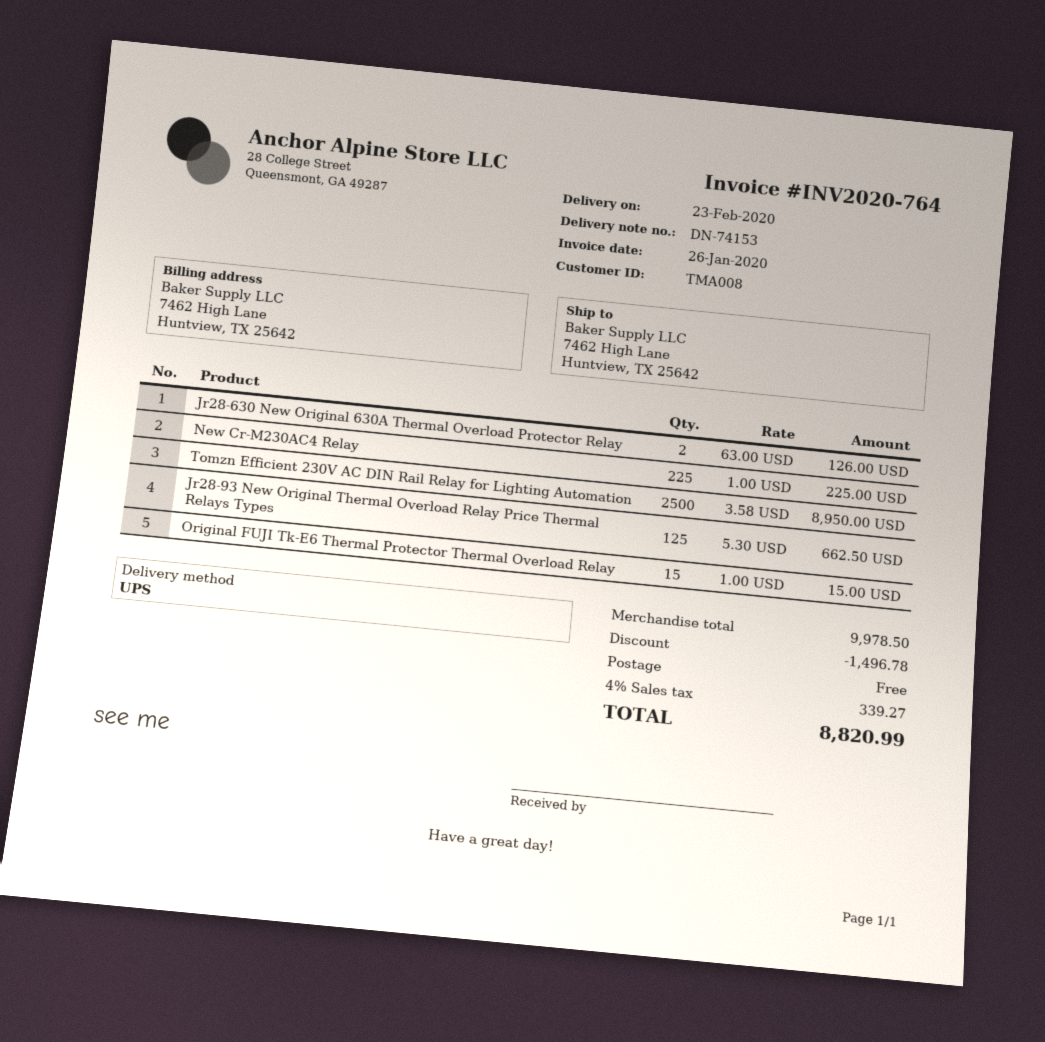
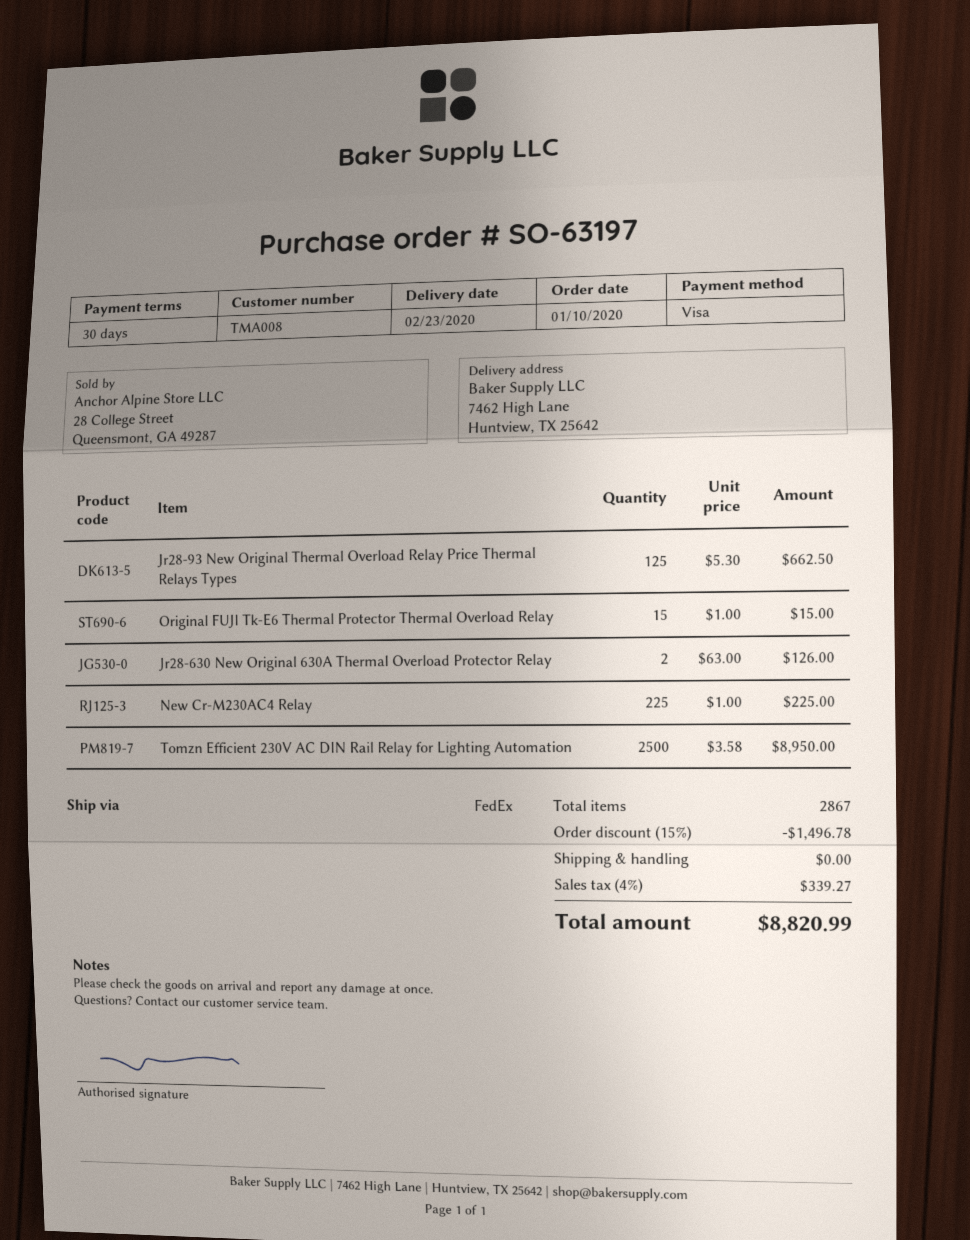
shipping method: UPS -> FedEx

